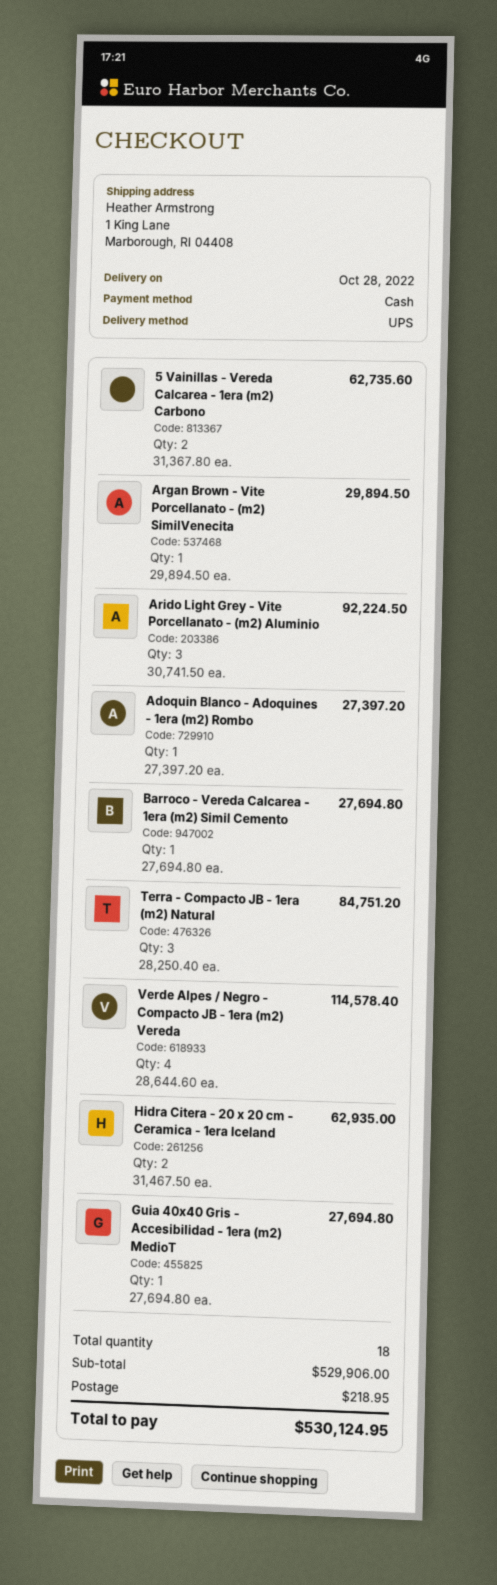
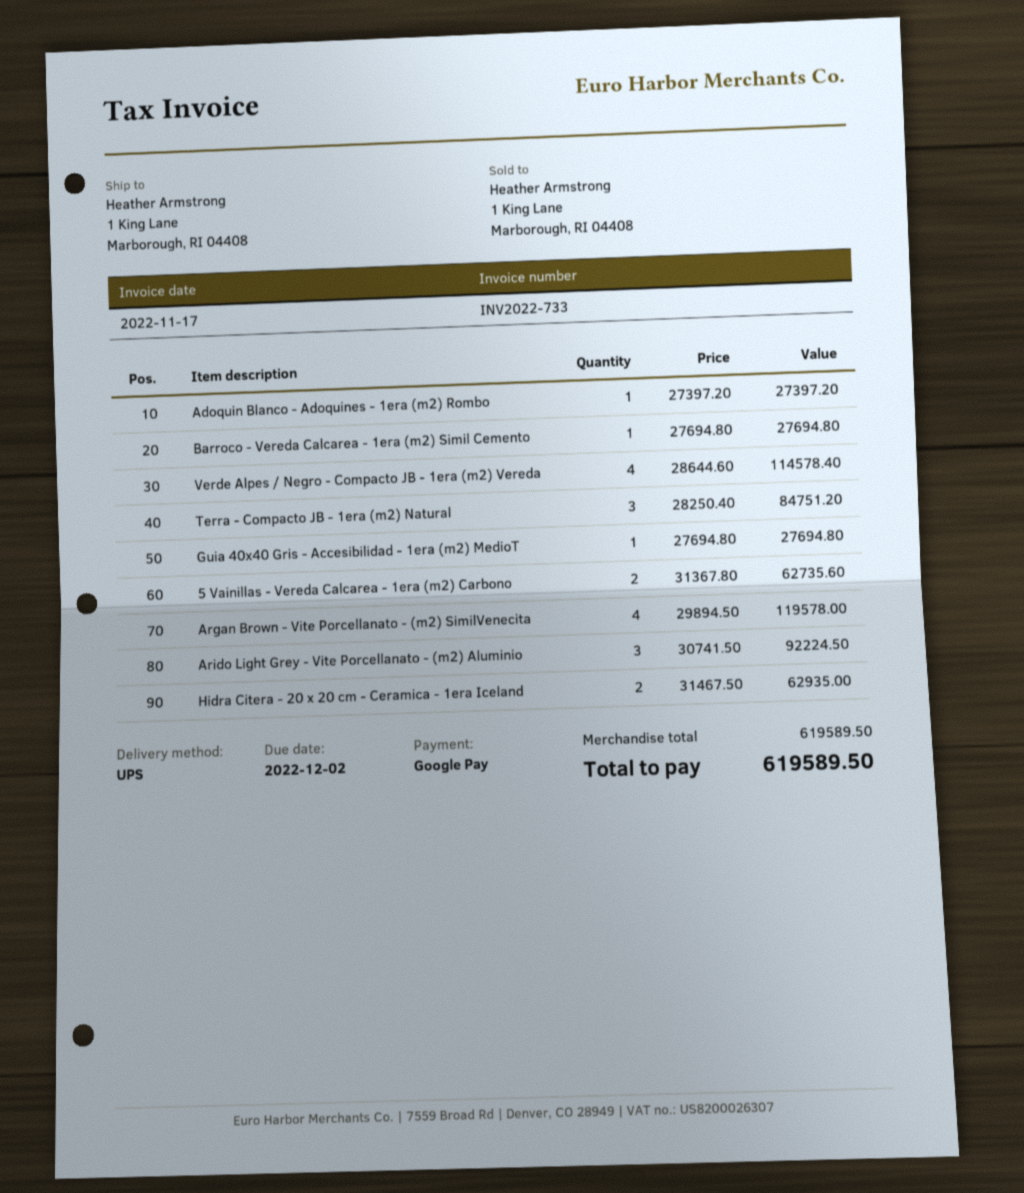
payment method: cash -> Google Pay
Argan Brown - Vite Porcellanato - (m2) SimilVenecita: 1 x 29894.50 = 29894.50 -> 4 x 29894.50 = 119578.00
subtotal: 529906.00 -> 619589.50
shipping: 218.95 -> none
total: 530124.95 -> 619589.50

